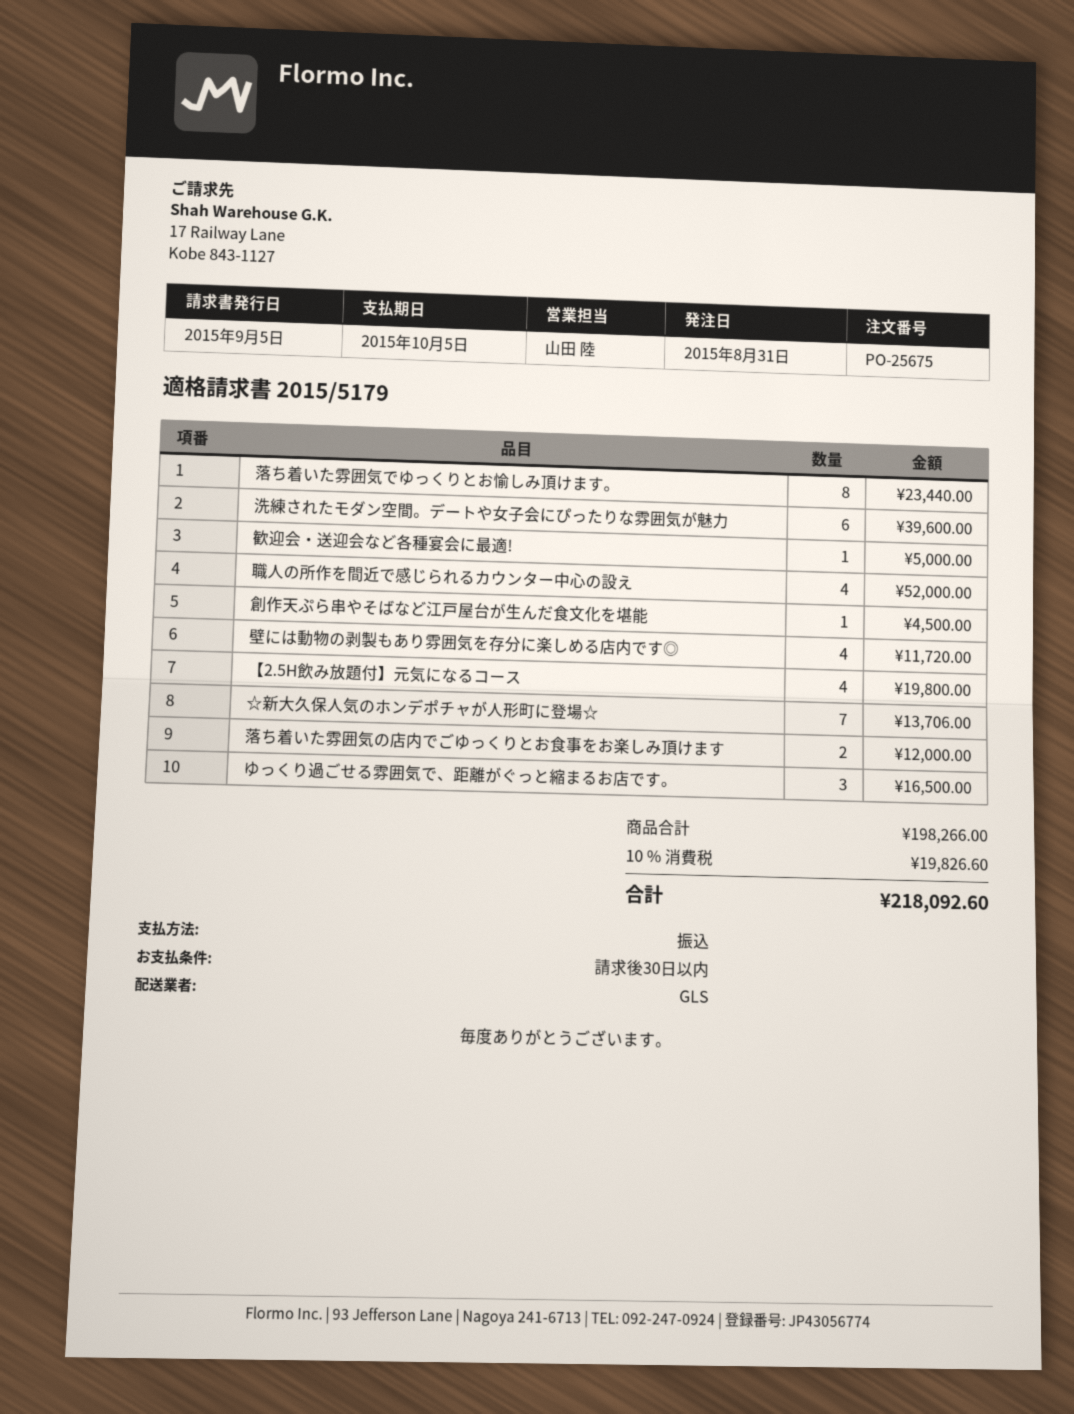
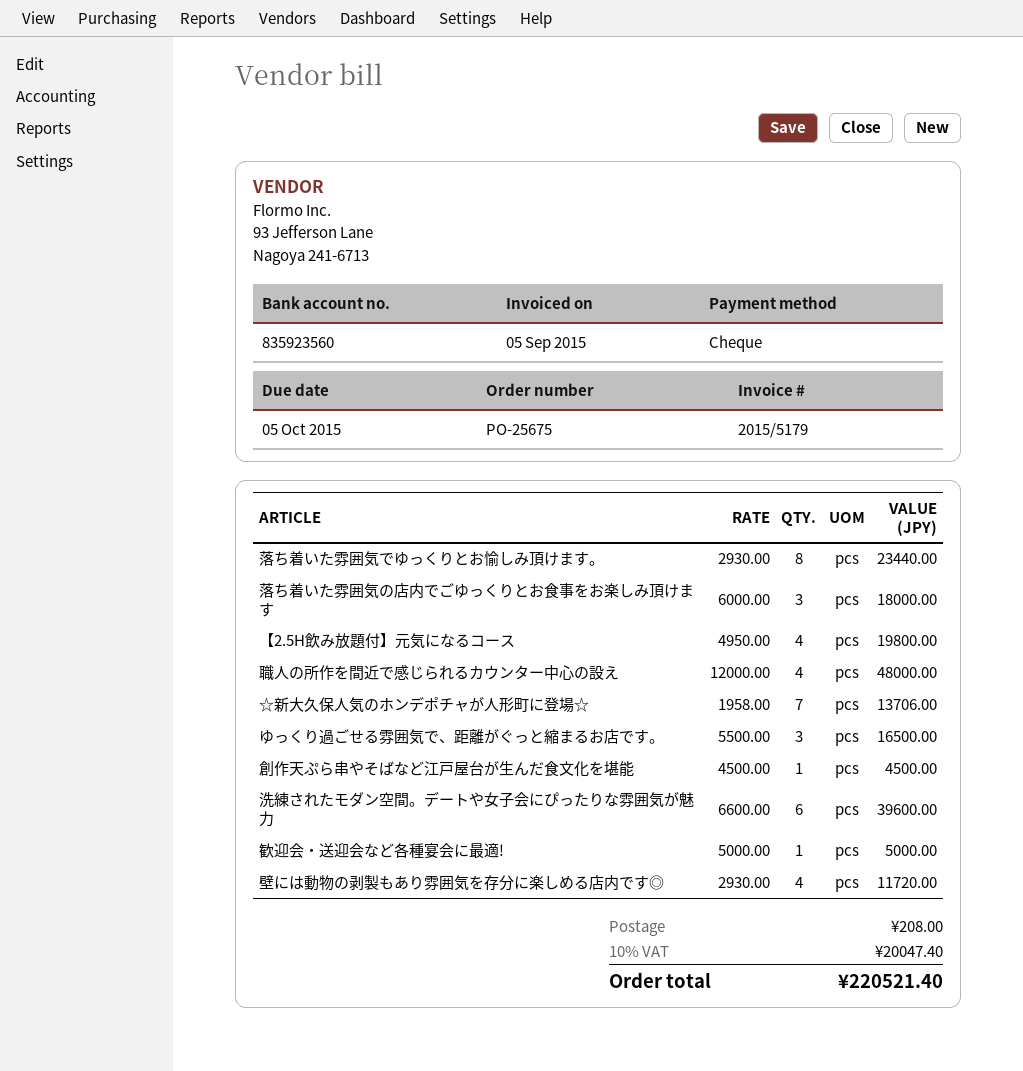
payment method: bank transfer -> cheque
職人の所作を間近で感じられるカウンター中心の設え: 4 for 52000.00 -> 4 for 48000.00
落ち着いた雰囲気の店内でごゆっくりとお食事をお楽しみ頂けます: 2 for 12000.00 -> 3 for 18000.00
shipping: none -> 208.00
tax: 10% = 19826.60 -> 10% = 20047.40
total: 218092.60 -> 220521.40

